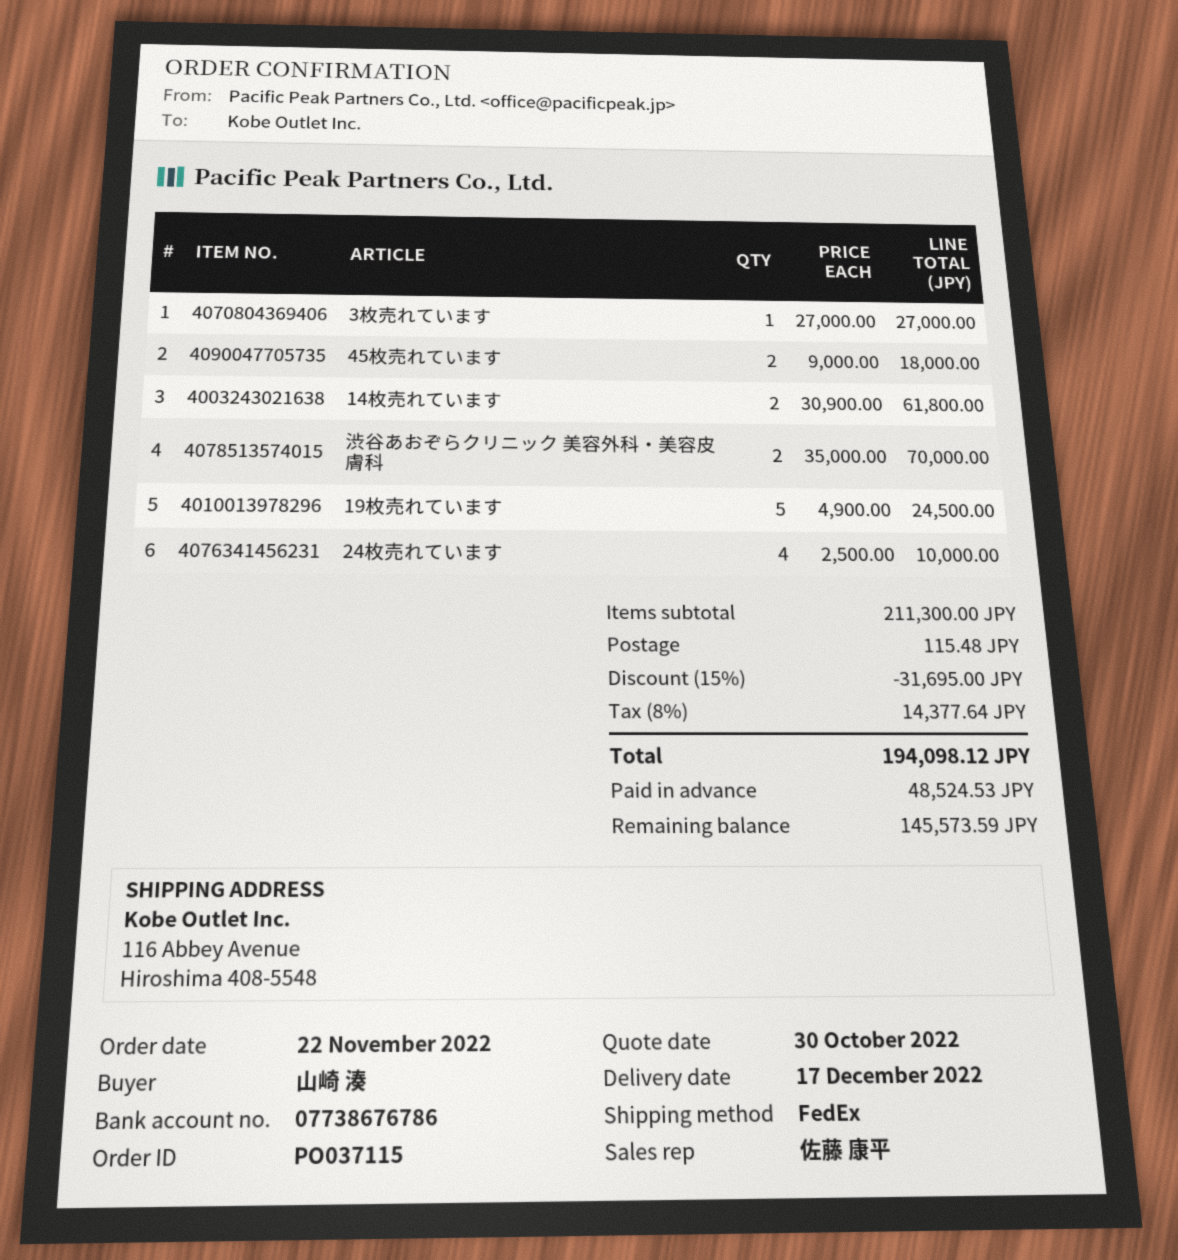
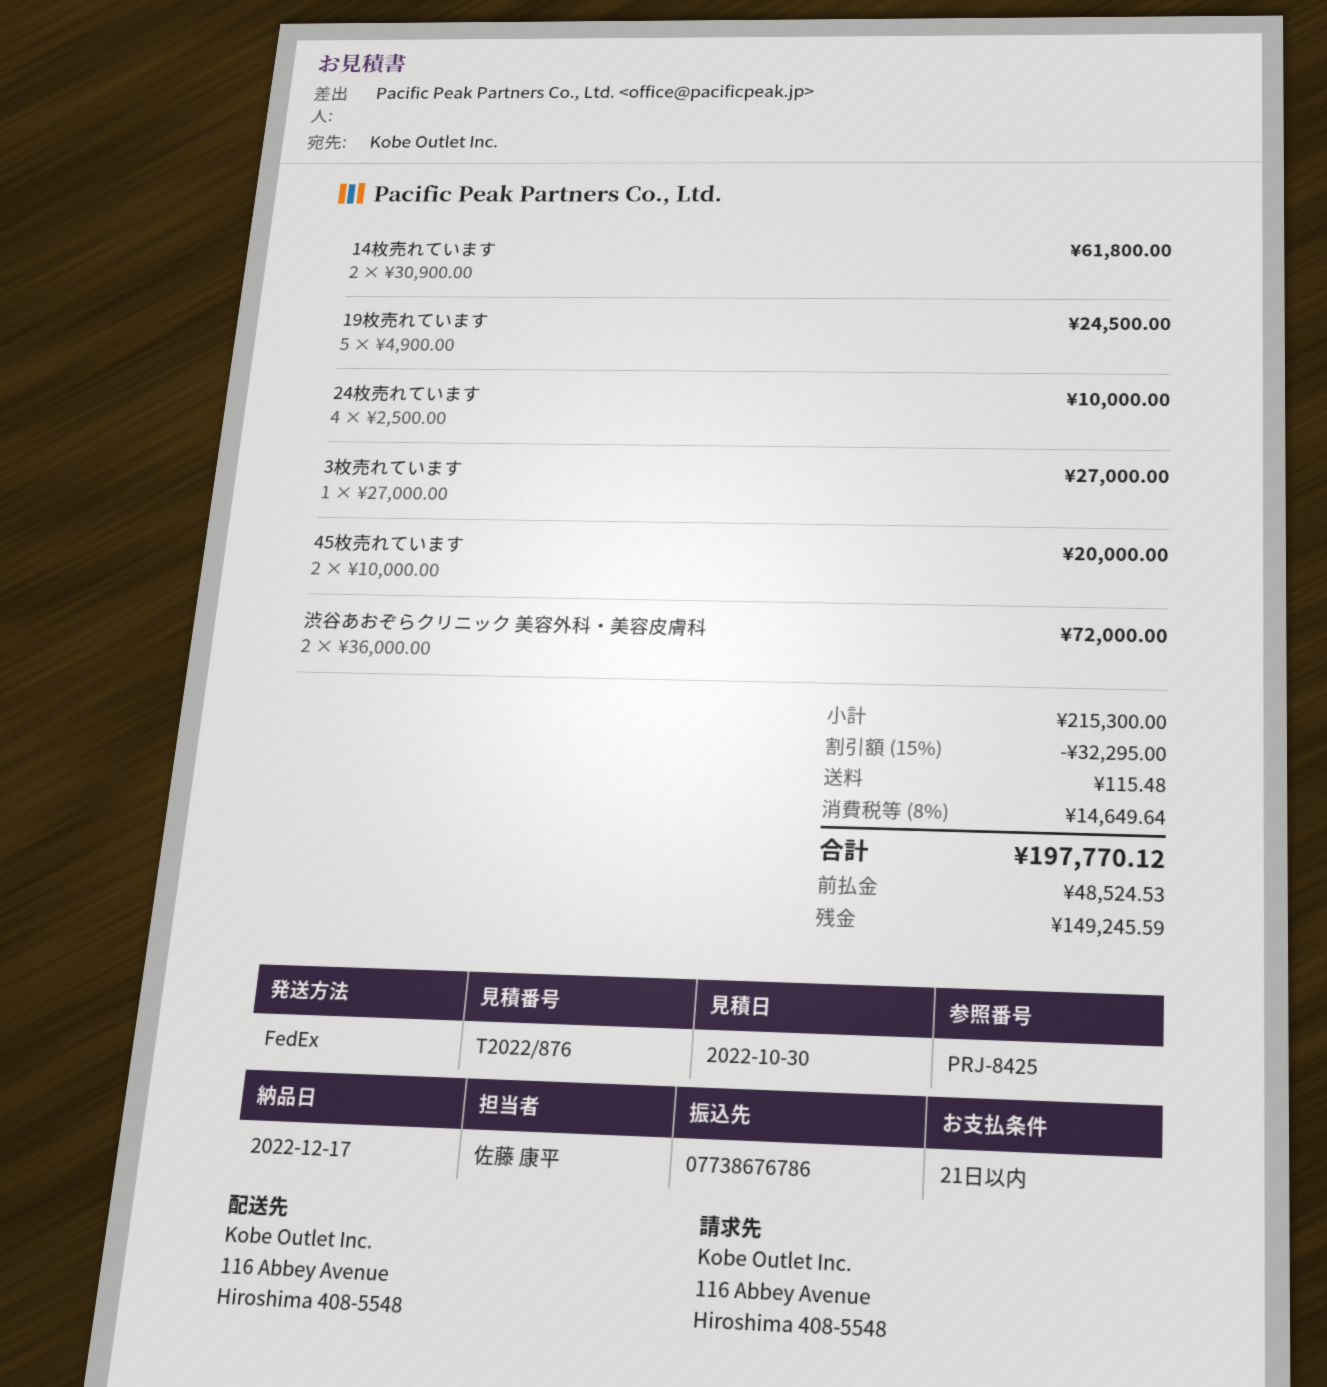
45枚売れています: 2 x 9000.00 = 18000.00 -> 2 x 10000.00 = 20000.00
渋谷あおぞらクリニック 美容外科・美容皮膚科: 2 x 35000.00 = 70000.00 -> 2 x 36000.00 = 72000.00
subtotal: 211300.00 -> 215300.00
discount: 15% = 31695.00 -> 15% = 32295.00
tax: 8% = 14377.64 -> 8% = 14649.64
total: 194098.12 -> 197770.12
balance: 145573.59 -> 149245.59

